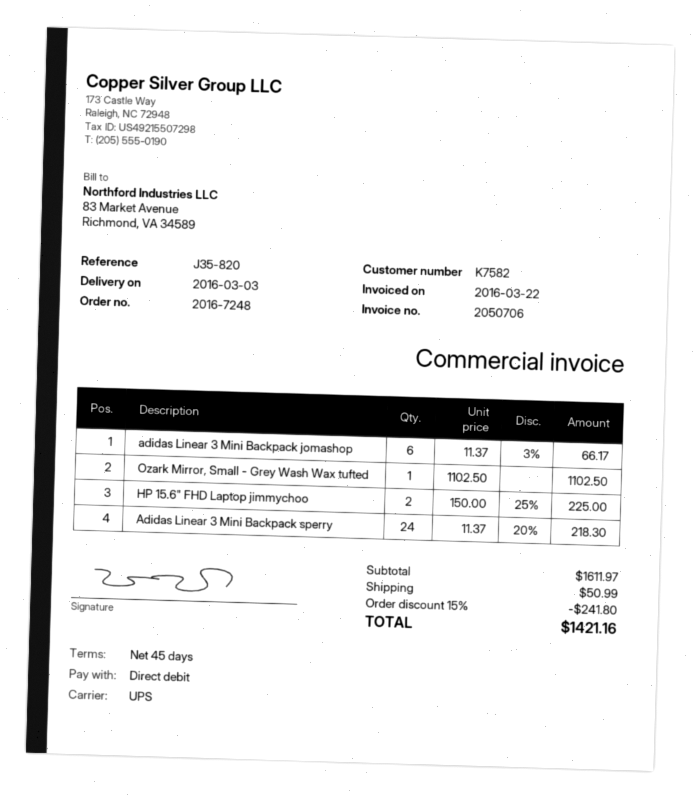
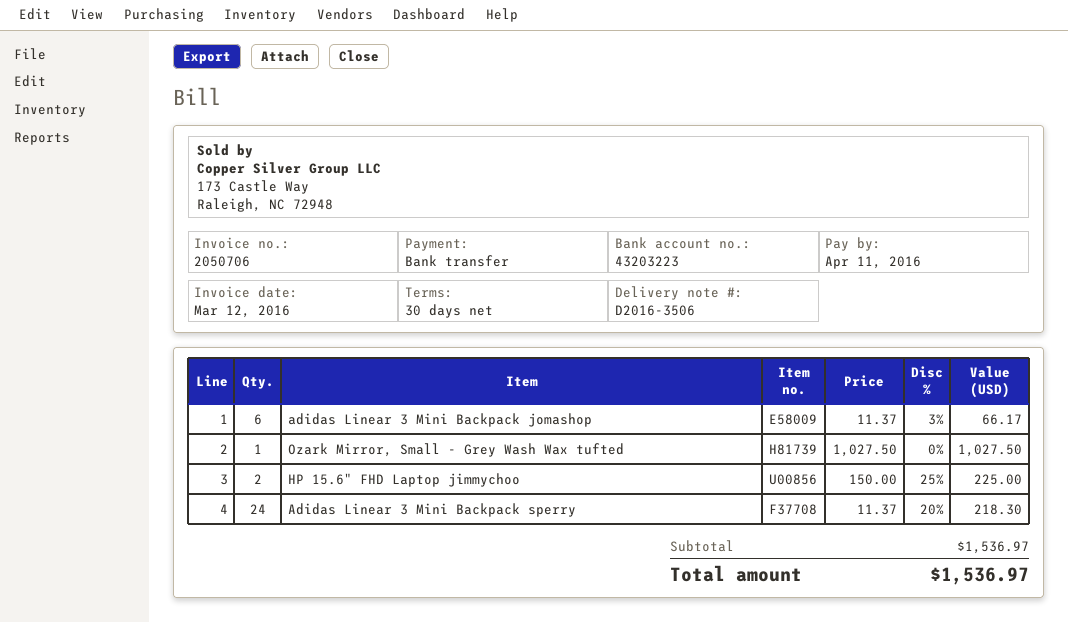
invoice date: 2016-03-22 -> 2016-03-12
payment terms: 45 days -> 30 days
payment method: direct debit -> bank transfer
Ozark Mirror, Small - Grey Wash Wax tufted: 1 x 1102.50 = 1102.50 -> 1 x 1027.50 = 1027.50
subtotal: 1611.97 -> 1536.97
discount: 15% = 241.80 -> none
shipping: 50.99 -> none
total: 1421.16 -> 1536.97

